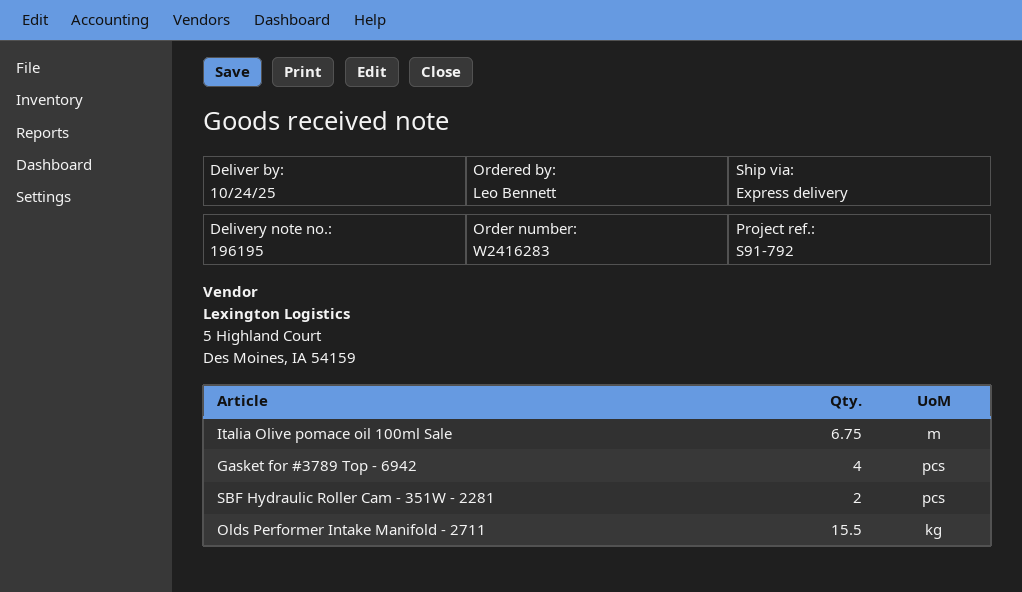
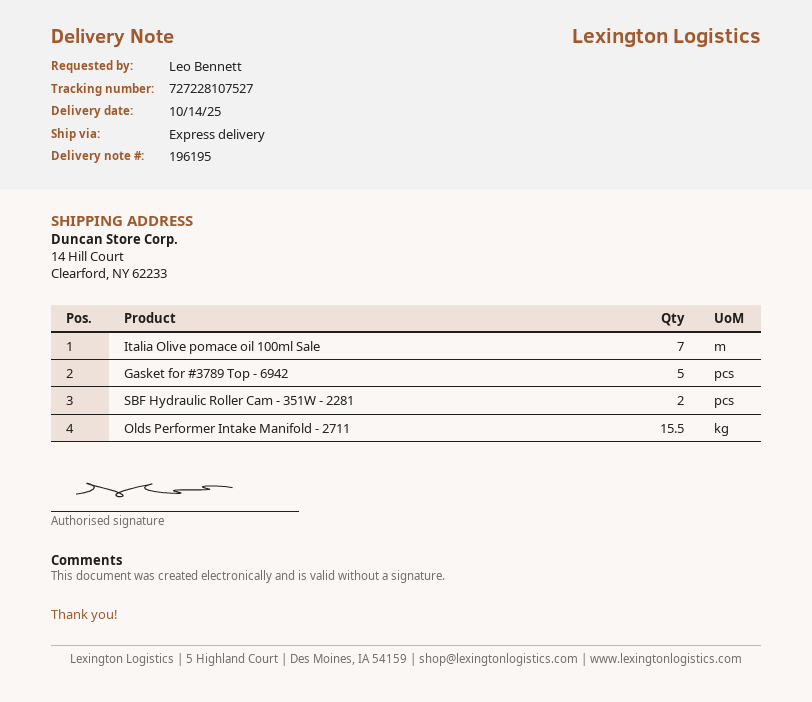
delivery date: 2025-10-24 -> 2025-10-14
Italia Olive pomace oil 100ml Sale: 6.75 -> 7
Gasket for #3789 Top - 6942: 4 -> 5

